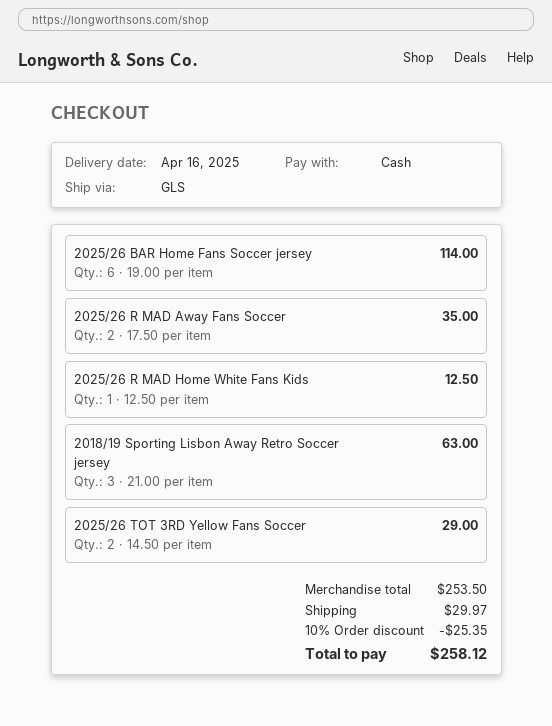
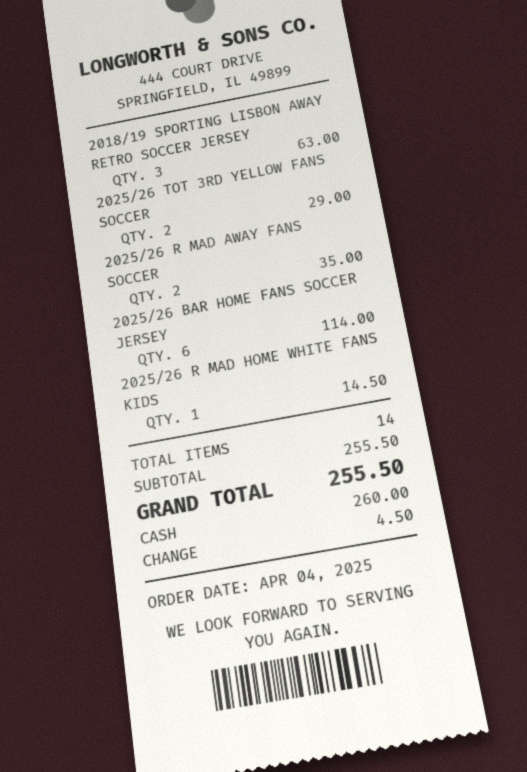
2025/26 R MAD Home White Fans Kids: 1 for 12.50 -> 1 for 14.50
subtotal: 253.50 -> 255.50
discount: 10% = 25.35 -> none
shipping: 29.97 -> none
total: 258.12 -> 255.50

